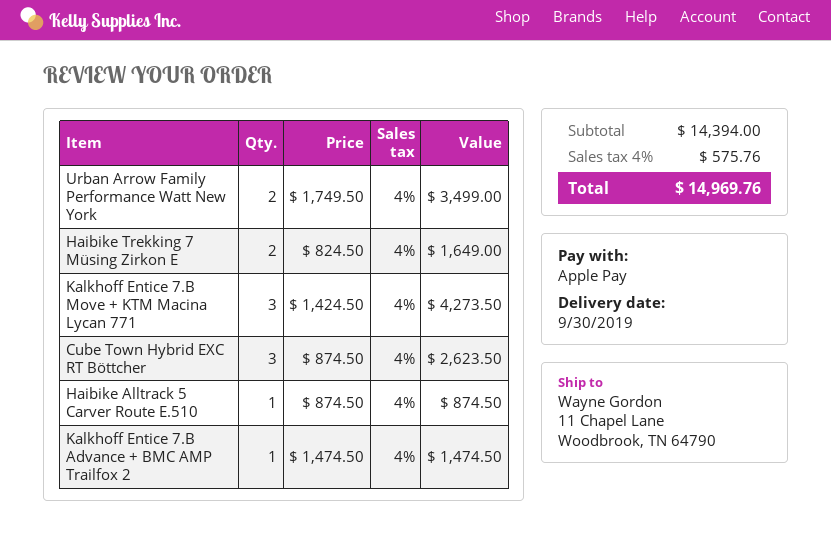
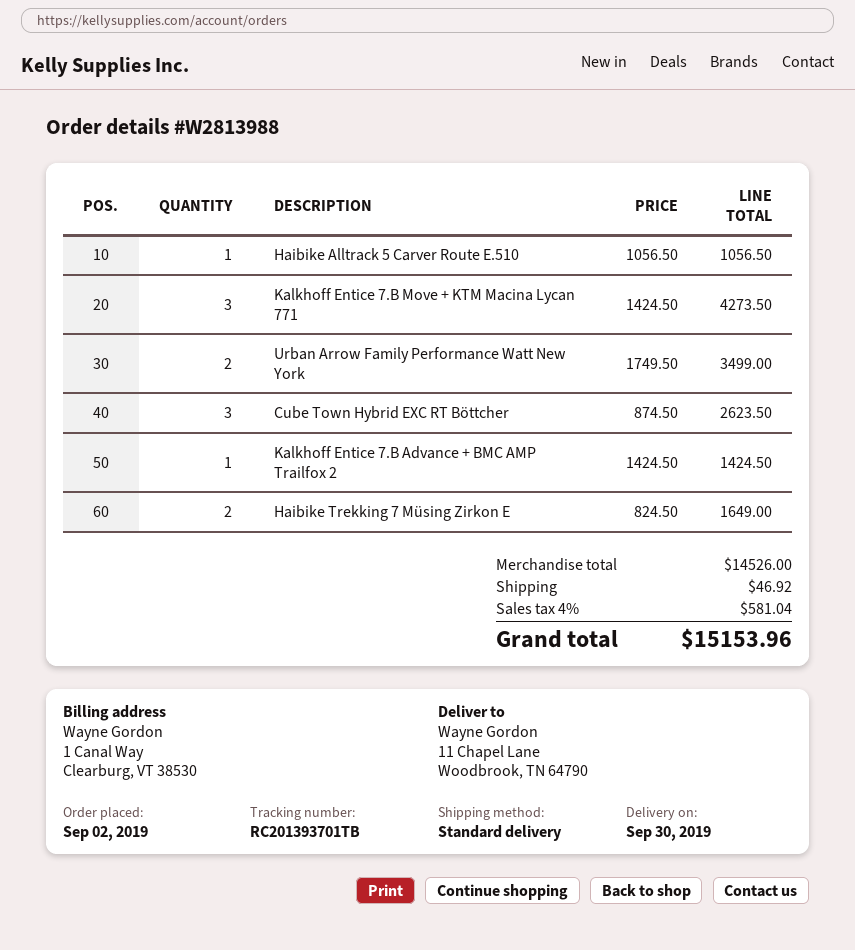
Haibike Alltrack 5 Carver Route E.510: 1 x 874.50 = 874.50 -> 1 x 1056.50 = 1056.50
Kalkhoff Entice 7.B Advance + BMC AMP Trailfox 2: 1 x 1474.50 = 1474.50 -> 1 x 1424.50 = 1424.50
subtotal: 14394.00 -> 14526.00
shipping: none -> 46.92
tax: 4% = 575.76 -> 4% = 581.04
total: 14969.76 -> 15153.96

